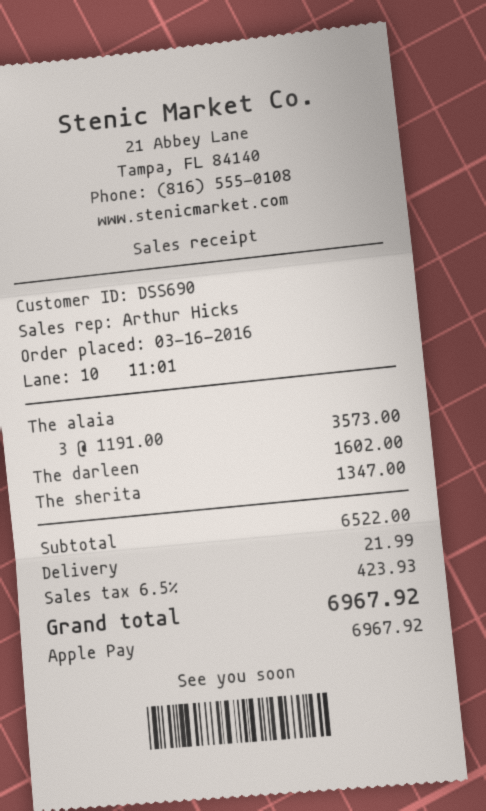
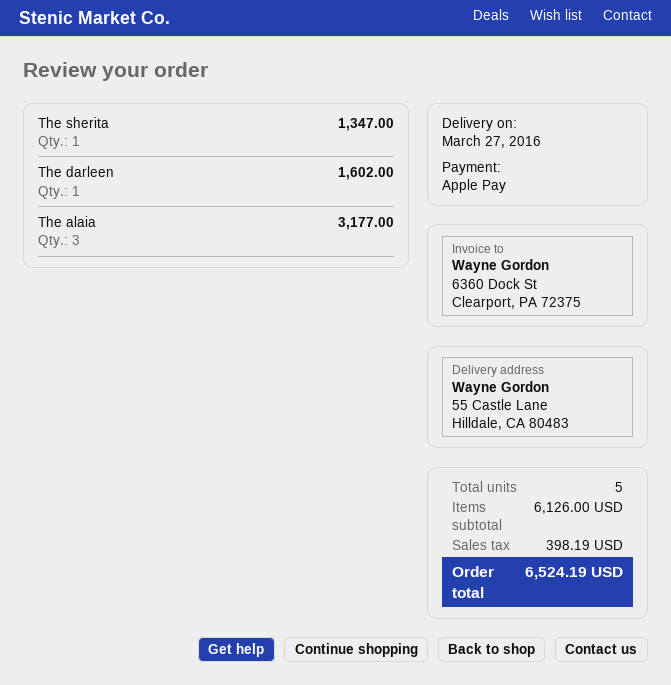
The alaia: 3 for 3573.00 -> 3 for 3177.00
subtotal: 6522.00 -> 6126.00
shipping: 21.99 -> none
tax: 423.93 -> 398.19
total: 6967.92 -> 6524.19

